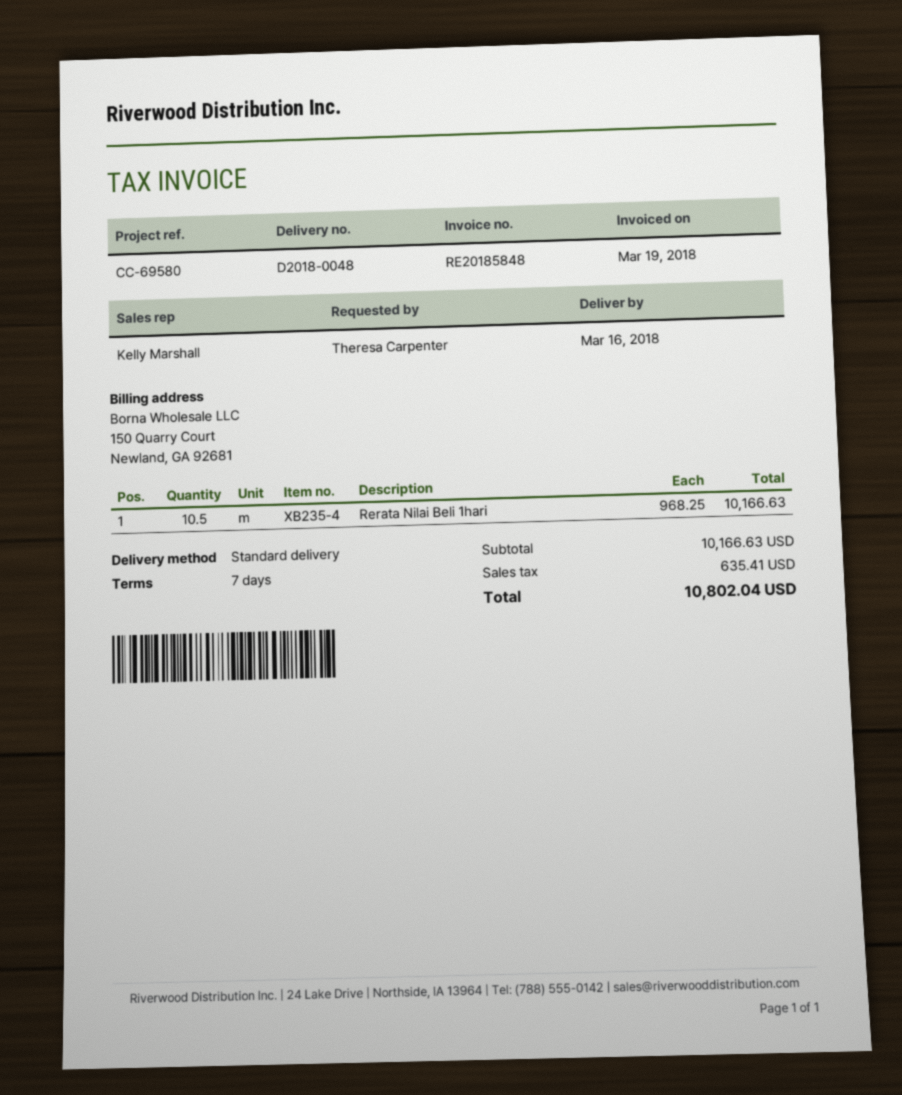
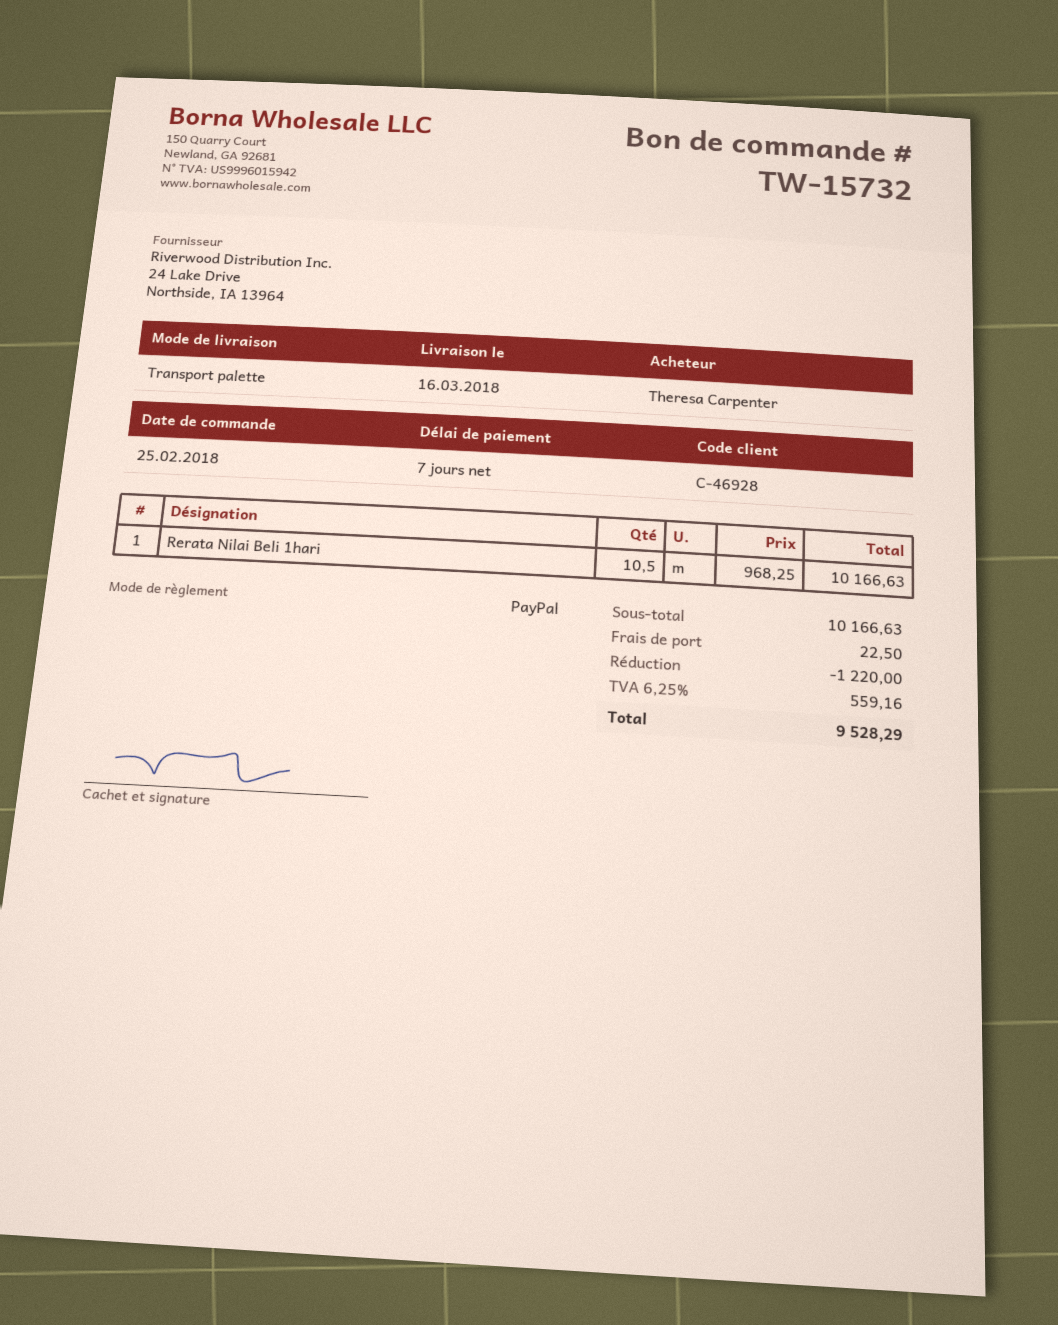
shipping method: standard -> pallet freight
discount: none -> 1220.00
shipping: none -> 22.50
tax: 635.41 -> 559.16
total: 10802.04 -> 9528.29

